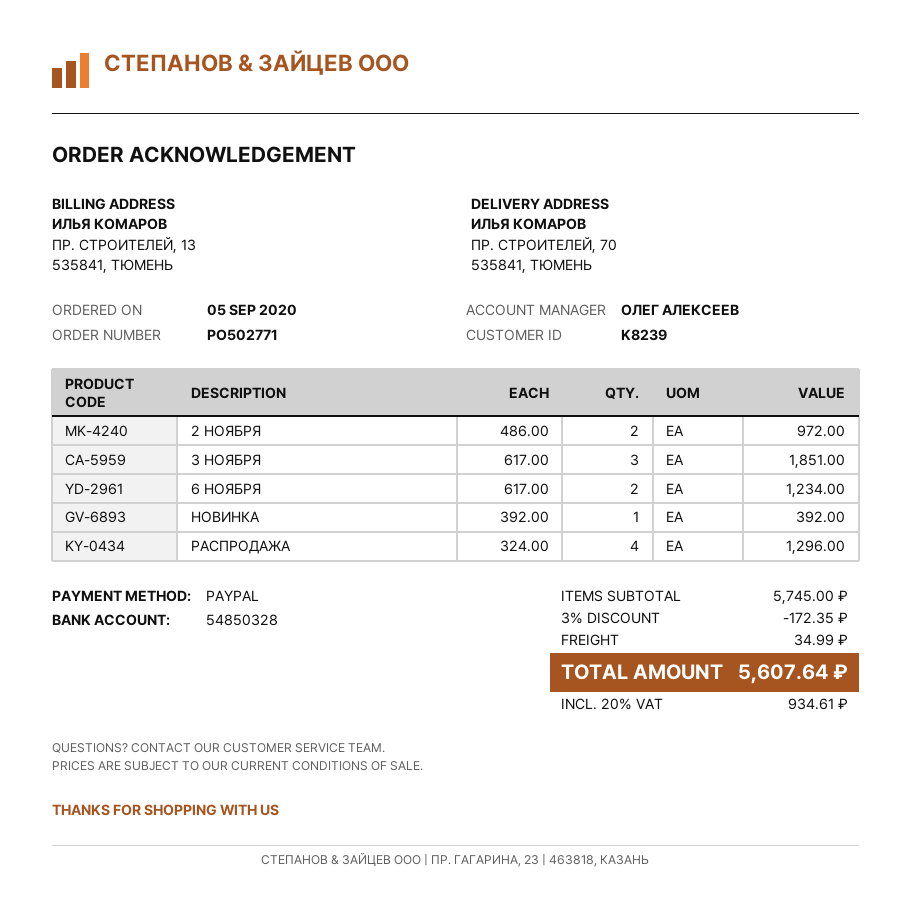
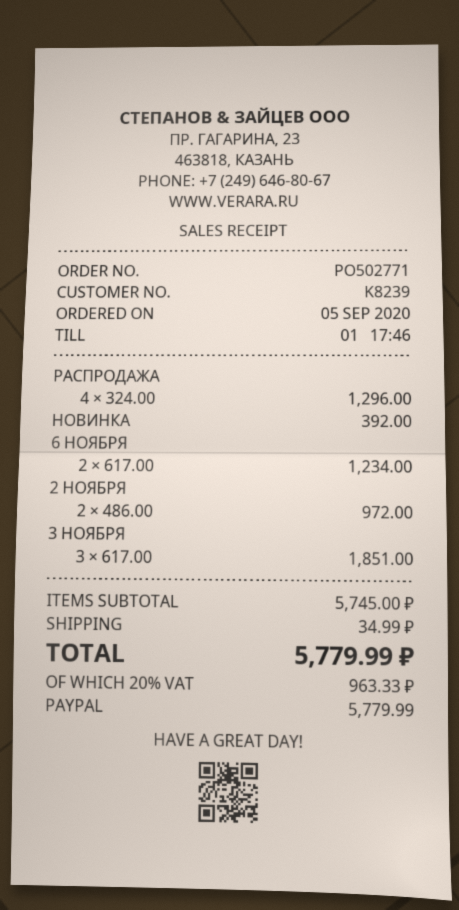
discount: 3% = 172.35 -> none
tax: 20% = 934.61 -> 20% = 963.33
total: 5607.64 -> 5779.99

